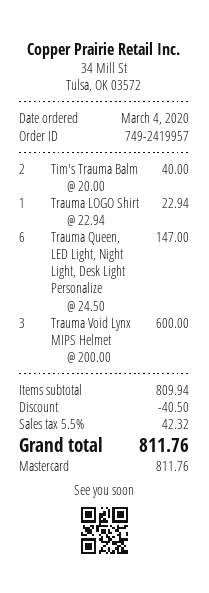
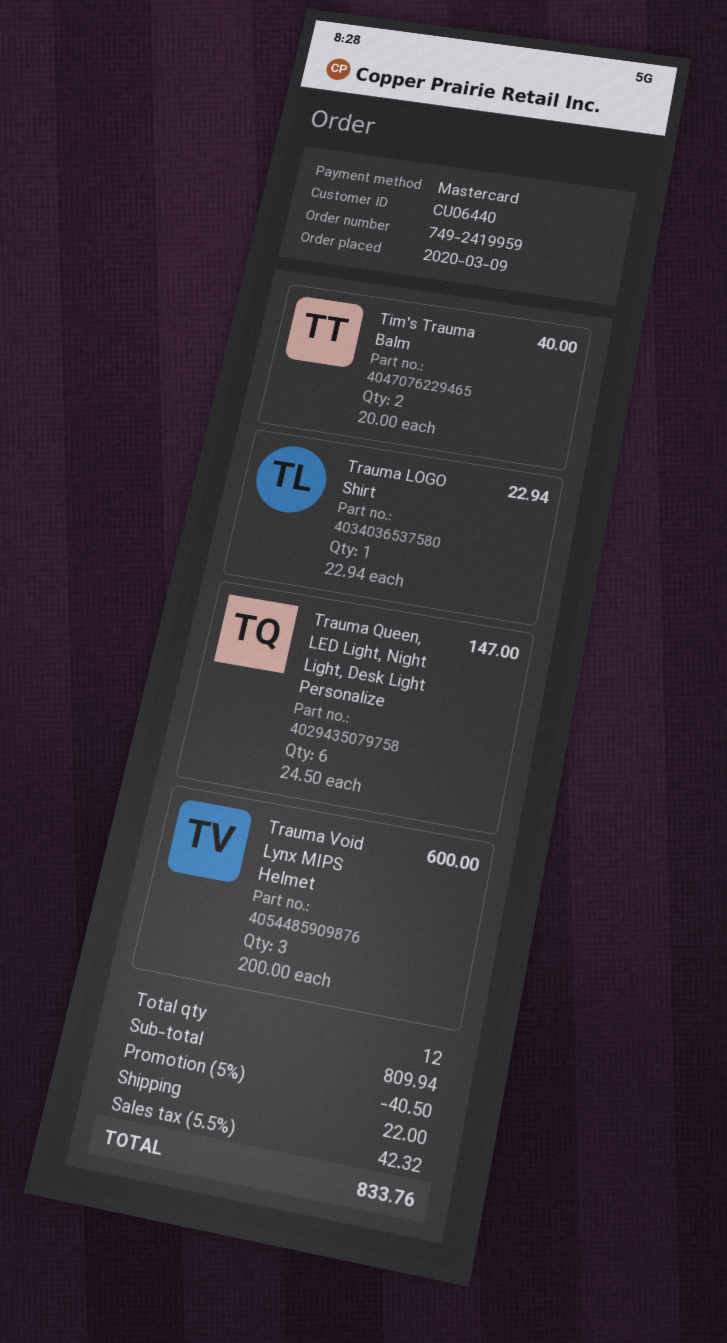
order number: 749-2419957 -> 749-2419959
order date: 2020-03-04 -> 2020-03-09
shipping: none -> 22.00
total: 811.76 -> 833.76

